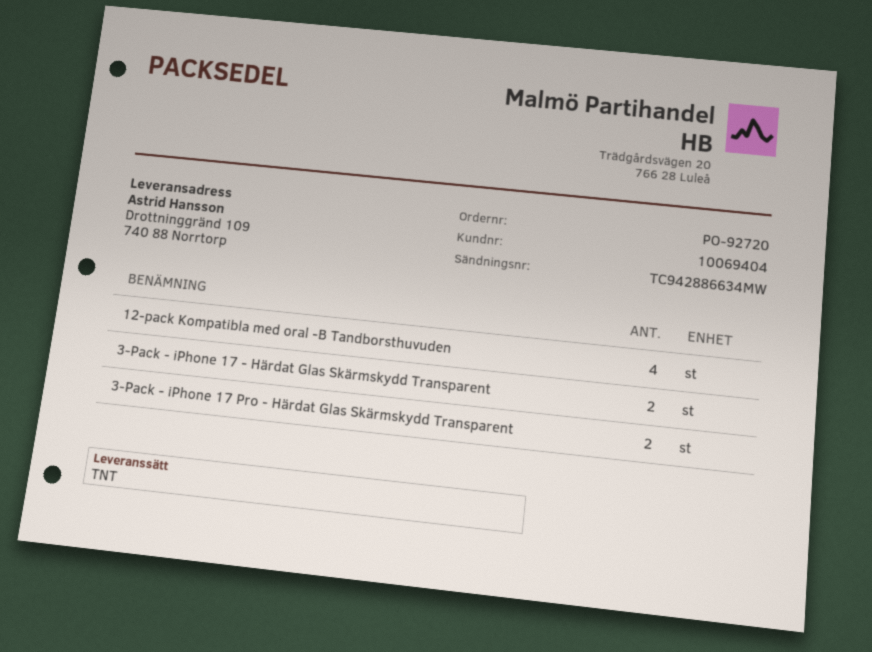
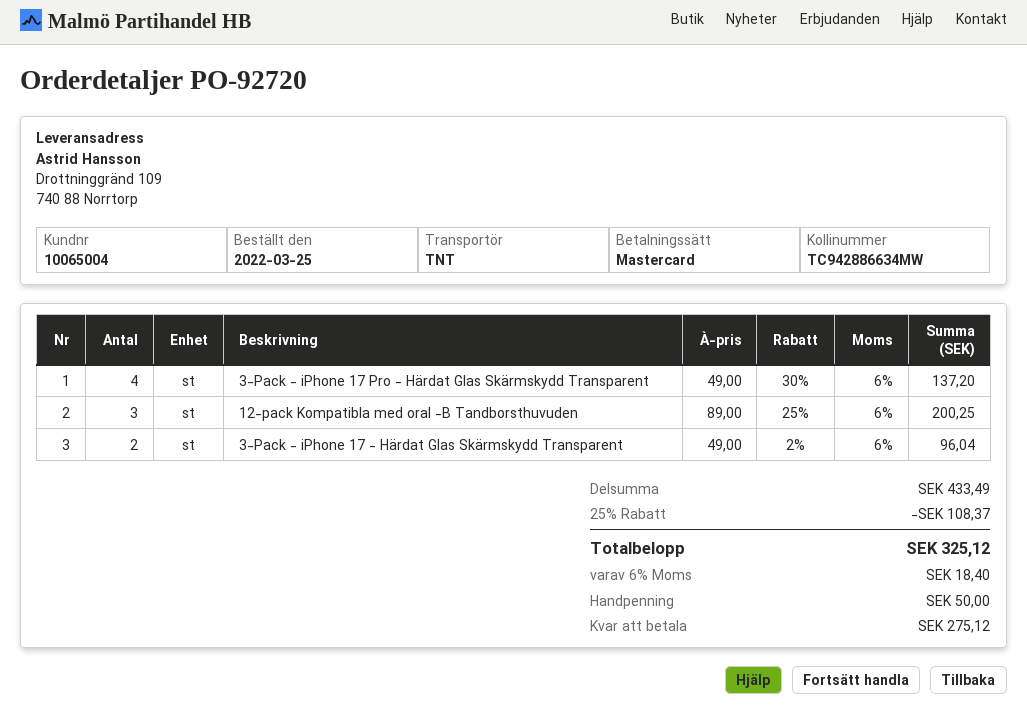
customer number: 10069404 -> 10065004
12-pack Kompatibla med oral -B Tandborsthuvuden: 4 -> 3
3-Pack - iPhone 17 Pro - Härdat Glas Skärmskydd Transparent: 2 -> 4

